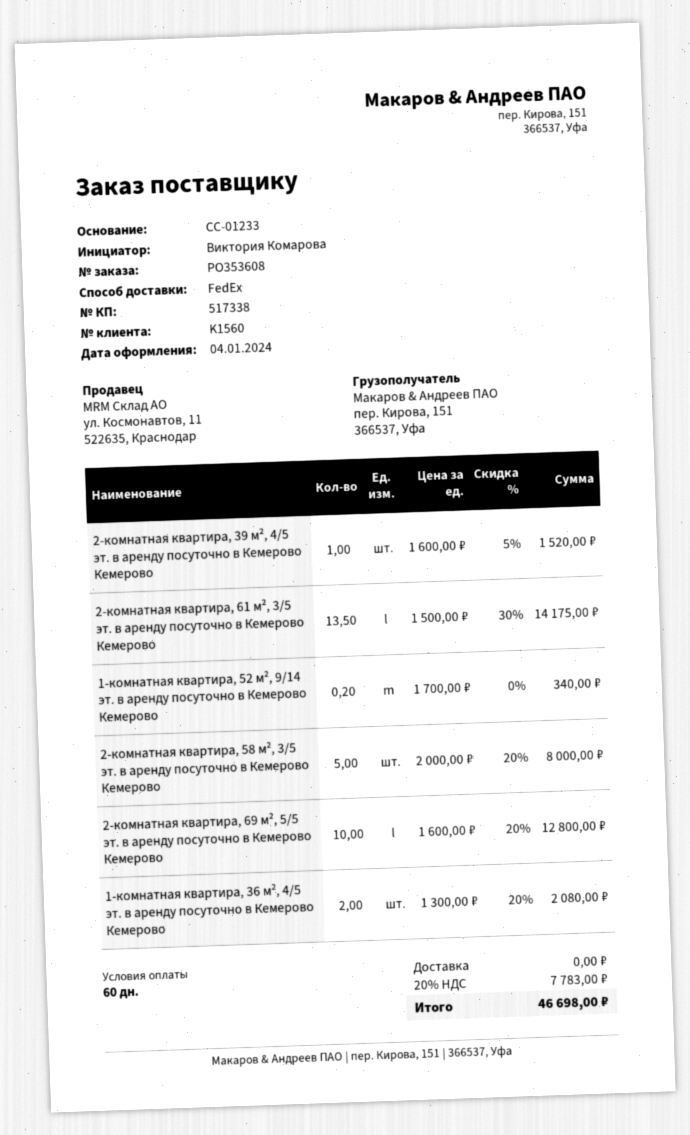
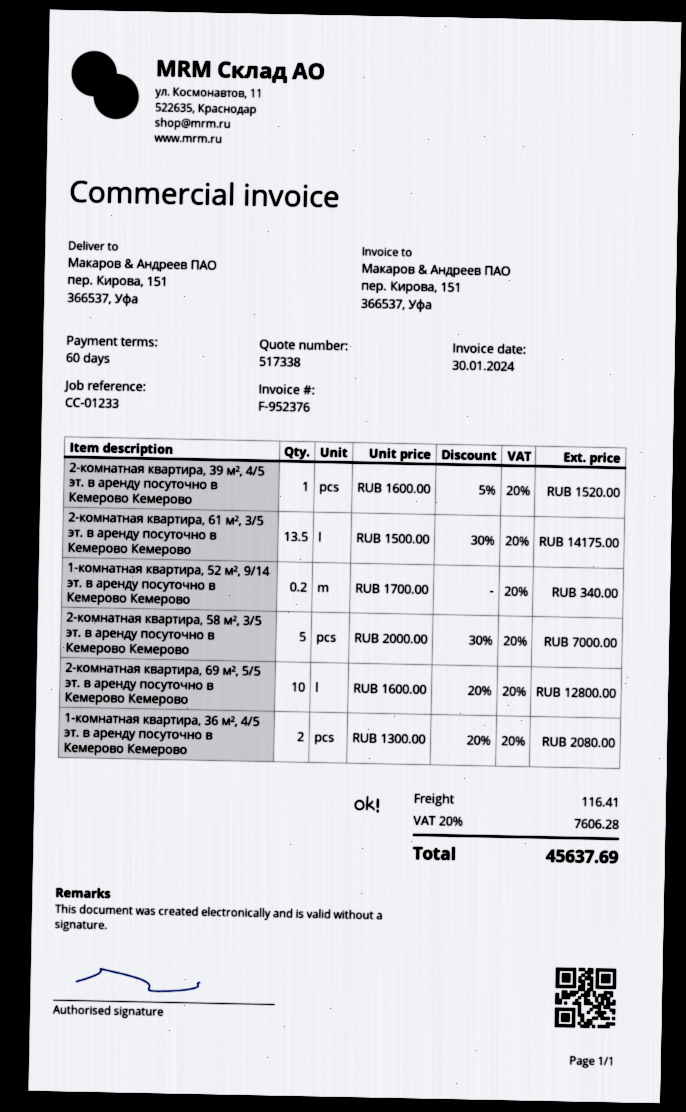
2-комнатная квартира, 58 м², 3/5 эт. в аренду посуточно в Кемерово Кемерово: 5 x 2000.00 - 20% = 8000.00 -> 5 x 2000.00 - 30% = 7000.00
shipping: 0.00 -> 116.41
tax: 20% = 7783.00 -> 20% = 7606.28
total: 46698.00 -> 45637.69

